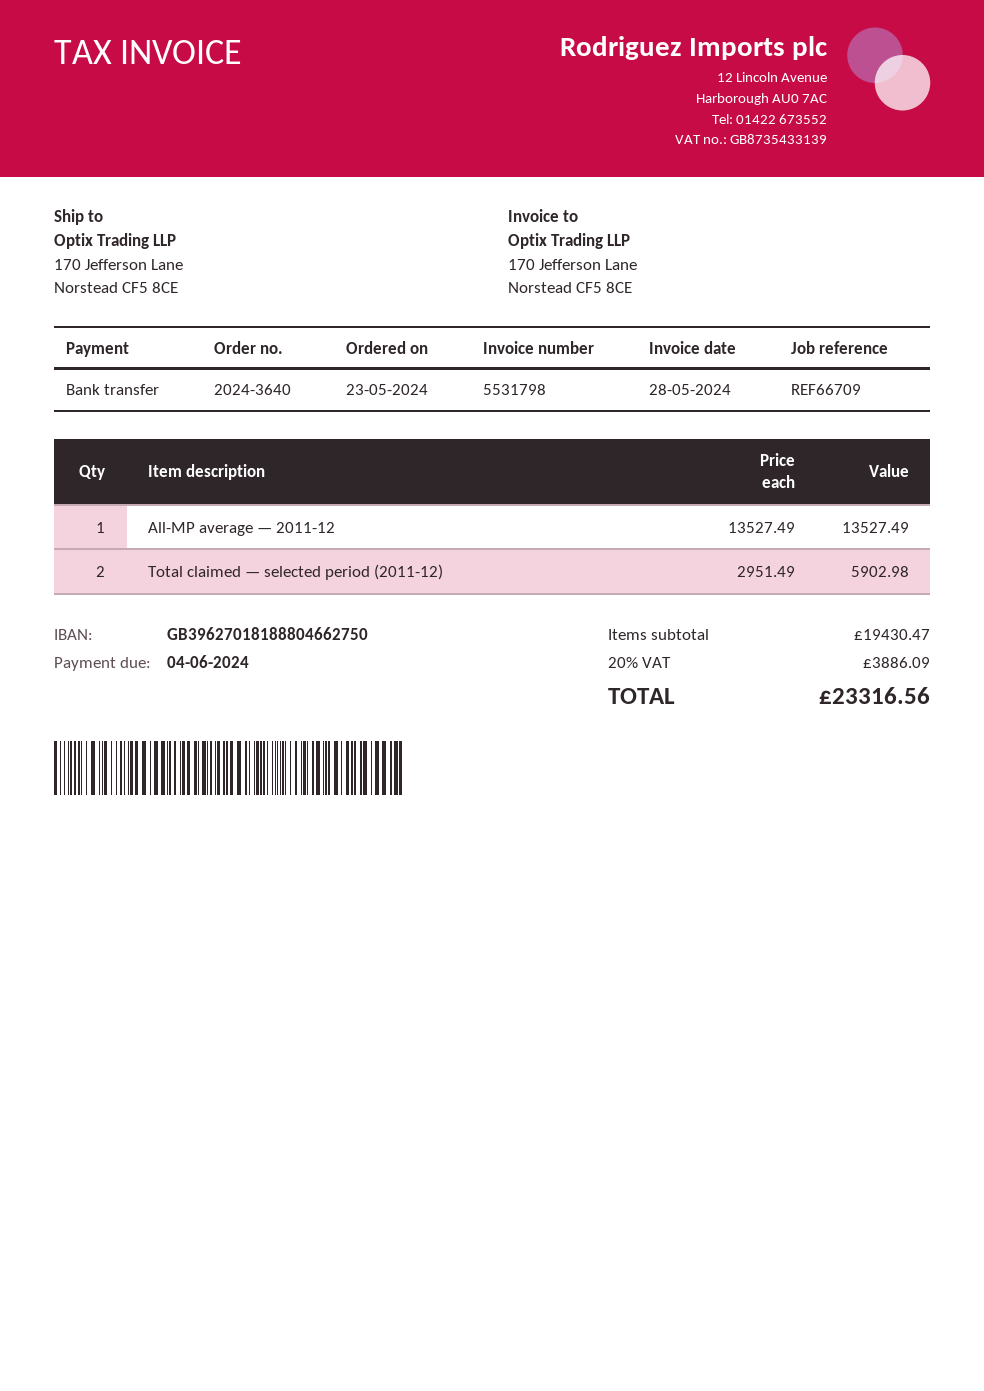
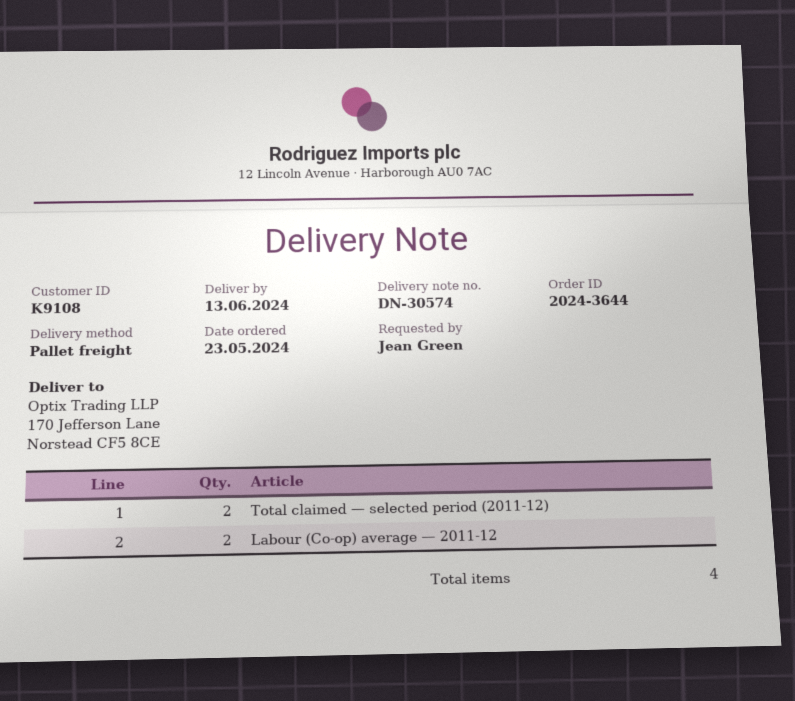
order number: 2024-3640 -> 2024-3644
All-MP average — 2011-12: 1 -> none
Labour (Co-op) average — 2011-12: none -> 2

